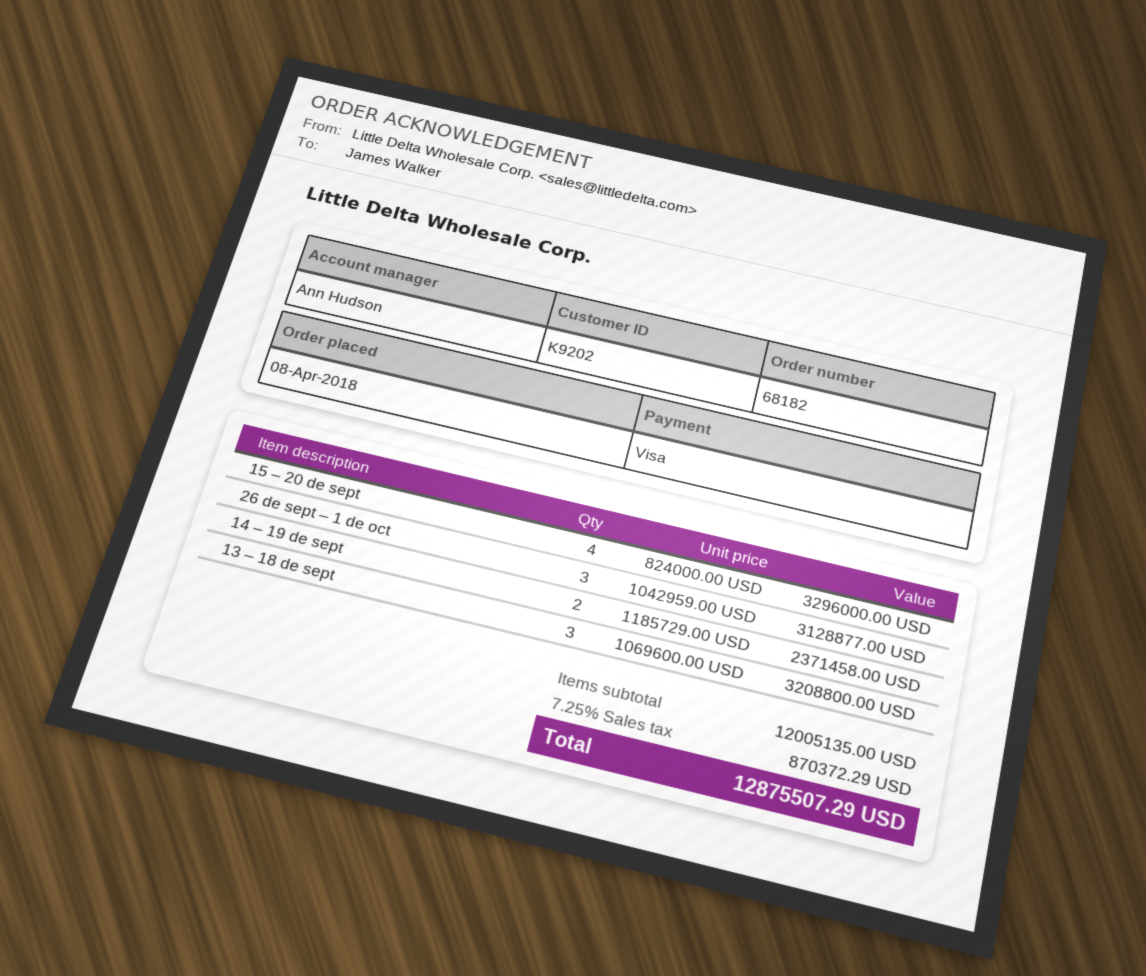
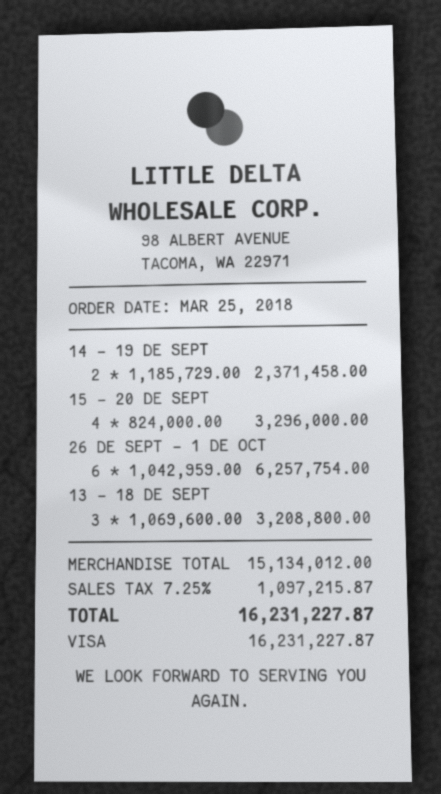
order date: 2018-04-08 -> 2018-03-25
26 de sept – 1 de oct: 3 x 1042959.00 = 3128877.00 -> 6 x 1042959.00 = 6257754.00
subtotal: 12005135.00 -> 15134012.00
tax: 7.25% = 870372.29 -> 7.25% = 1097215.87
total: 12875507.29 -> 16231227.87

